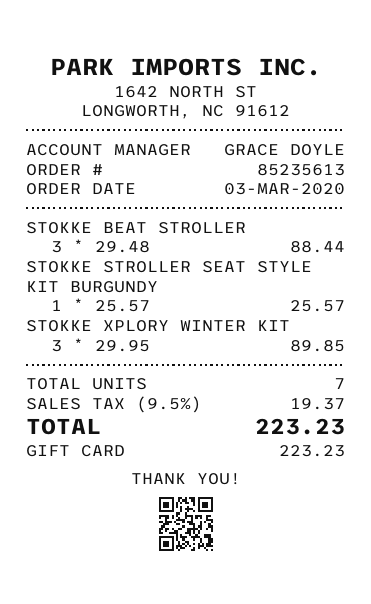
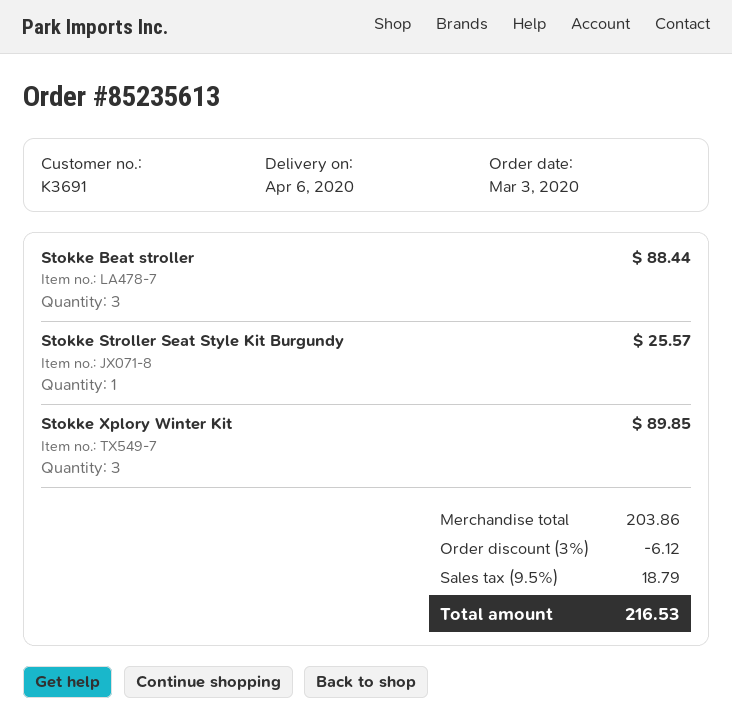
discount: none -> 3% = 6.12
tax: 9.5% = 19.37 -> 9.5% = 18.79
total: 223.23 -> 216.53

